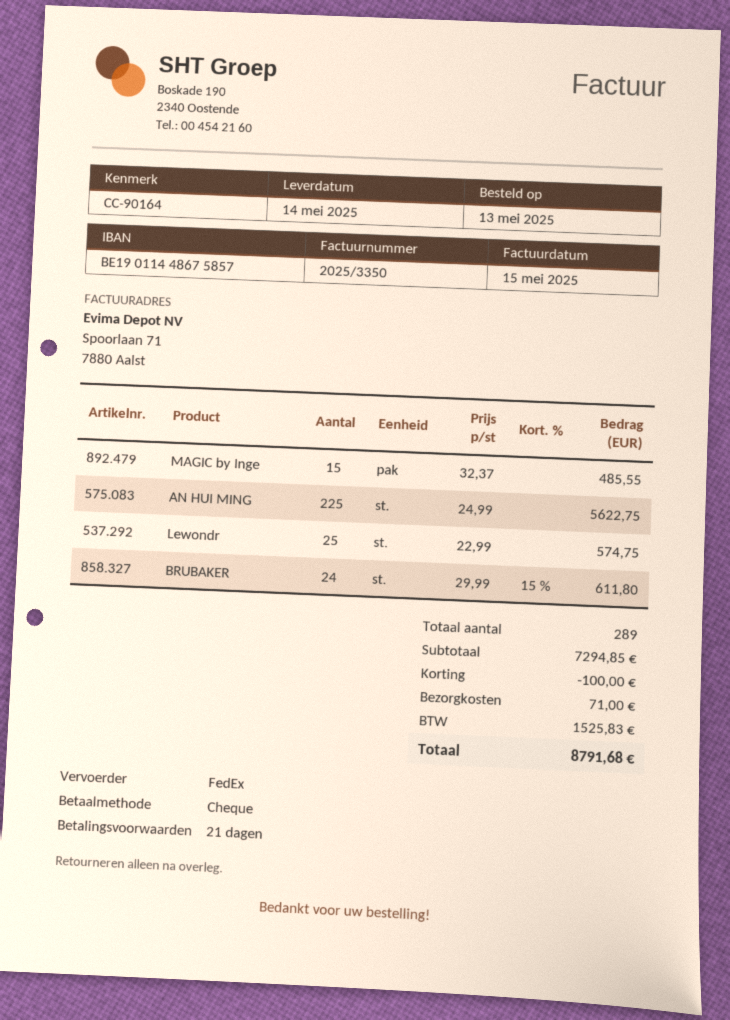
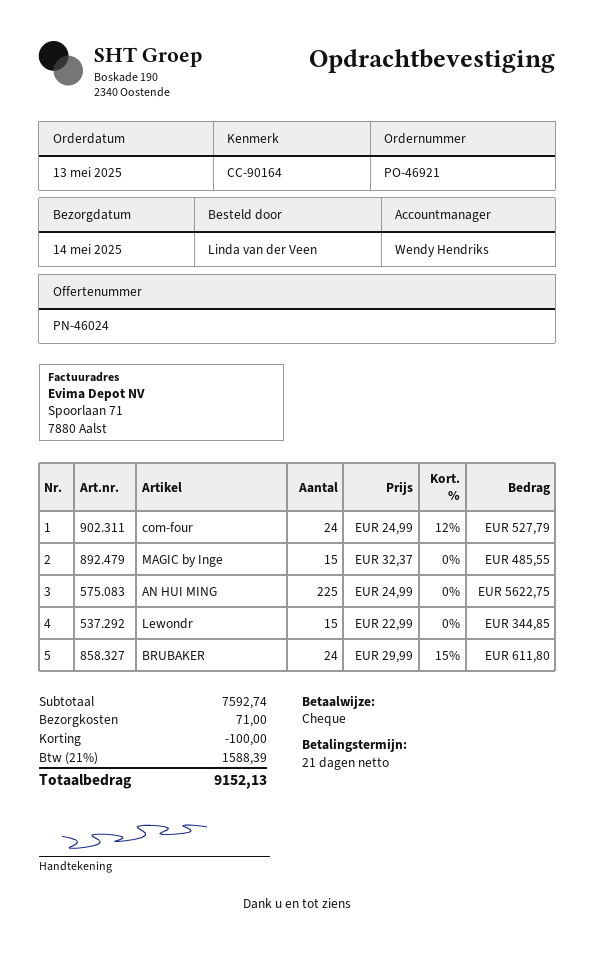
Lewondr: 25 x 22.99 = 574.75 -> 15 x 22.99 = 344.85
com-four: none -> 24 x 24.99 - 12% = 527.79
subtotal: 7294.85 -> 7592.74
tax: 1525.83 -> 1588.39
total: 8791.68 -> 9152.13

